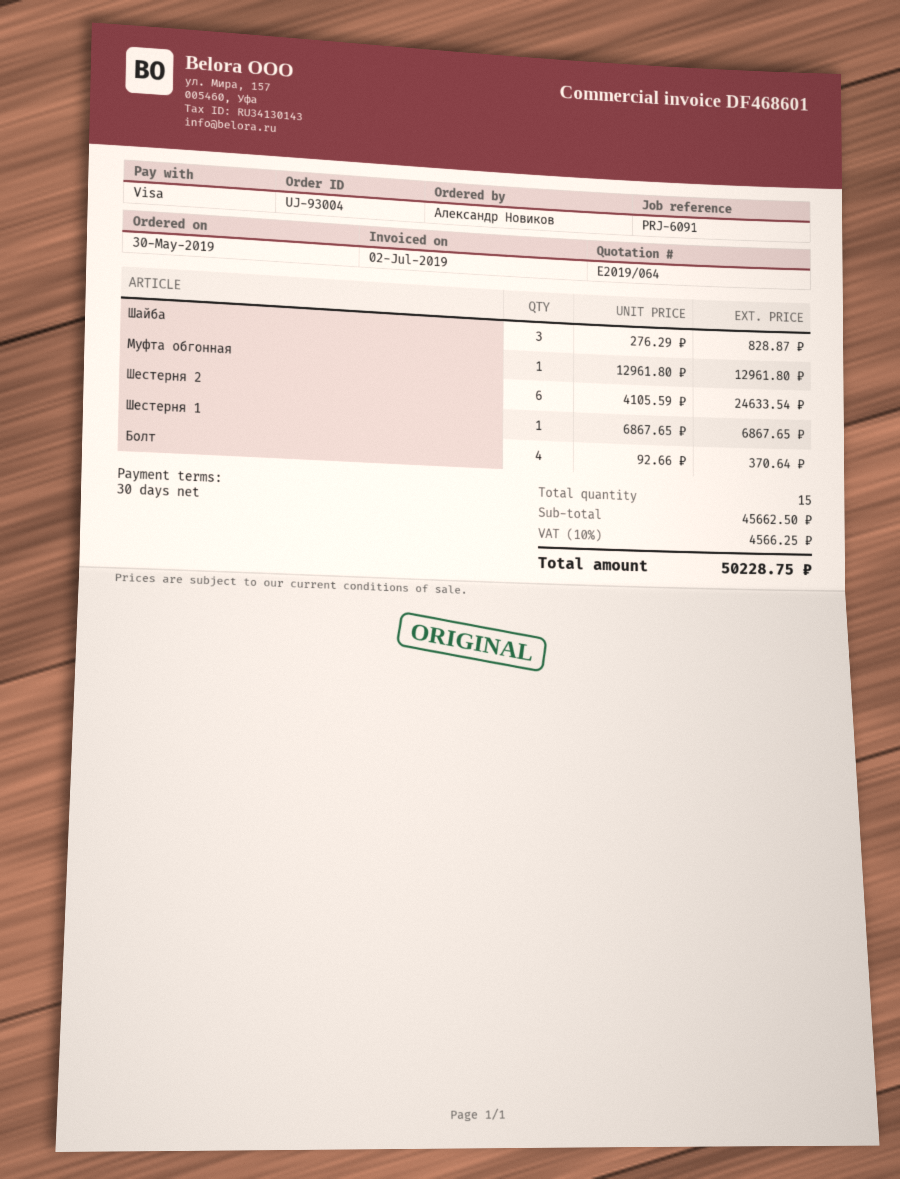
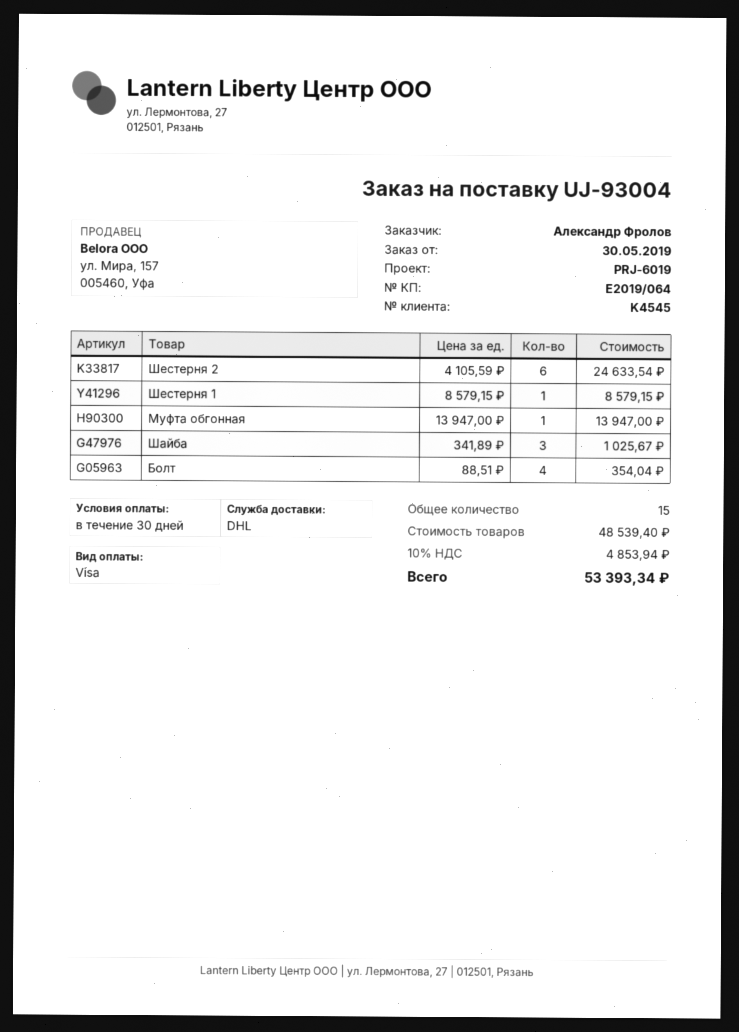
reference: PRJ-6091 -> PRJ-6019
ordered by: Александр Новиков -> Александр Фролов
Шайба: 3 x 276.29 = 828.87 -> 3 x 341.89 = 1025.67
Муфта обгонная: 1 x 12961.80 = 12961.80 -> 1 x 13947.00 = 13947.00
Шестерня 1: 1 x 6867.65 = 6867.65 -> 1 x 8579.15 = 8579.15
Болт: 4 x 92.66 = 370.64 -> 4 x 88.51 = 354.04
subtotal: 45662.50 -> 48539.40
tax: 10% = 4566.25 -> 10% = 4853.94
total: 50228.75 -> 53393.34

